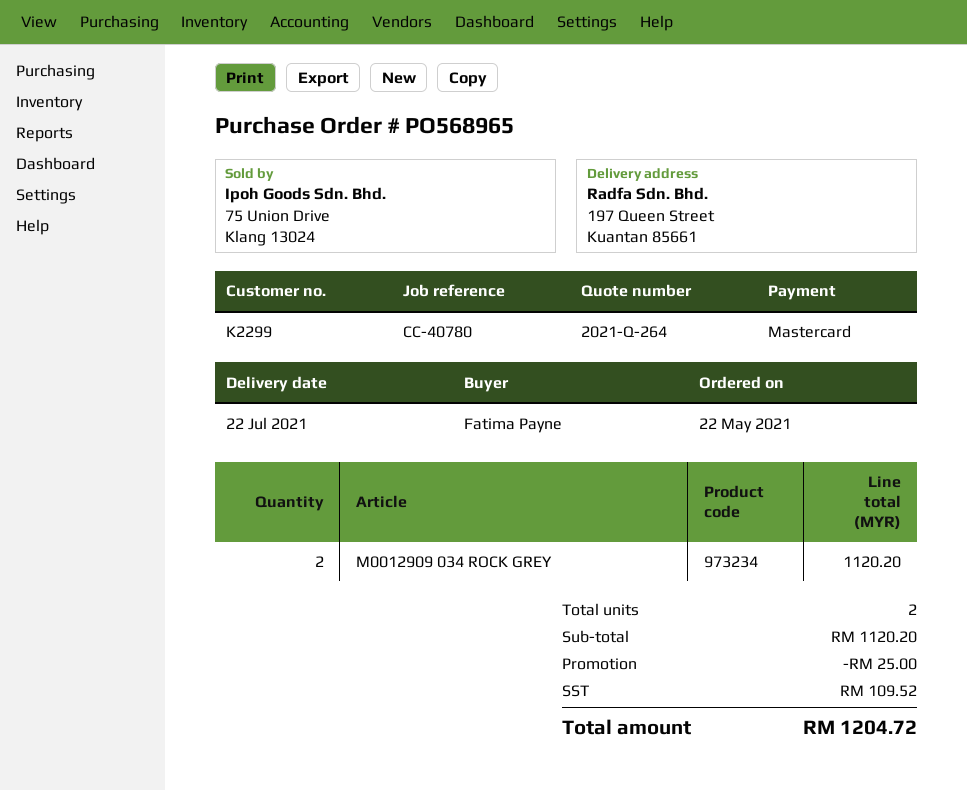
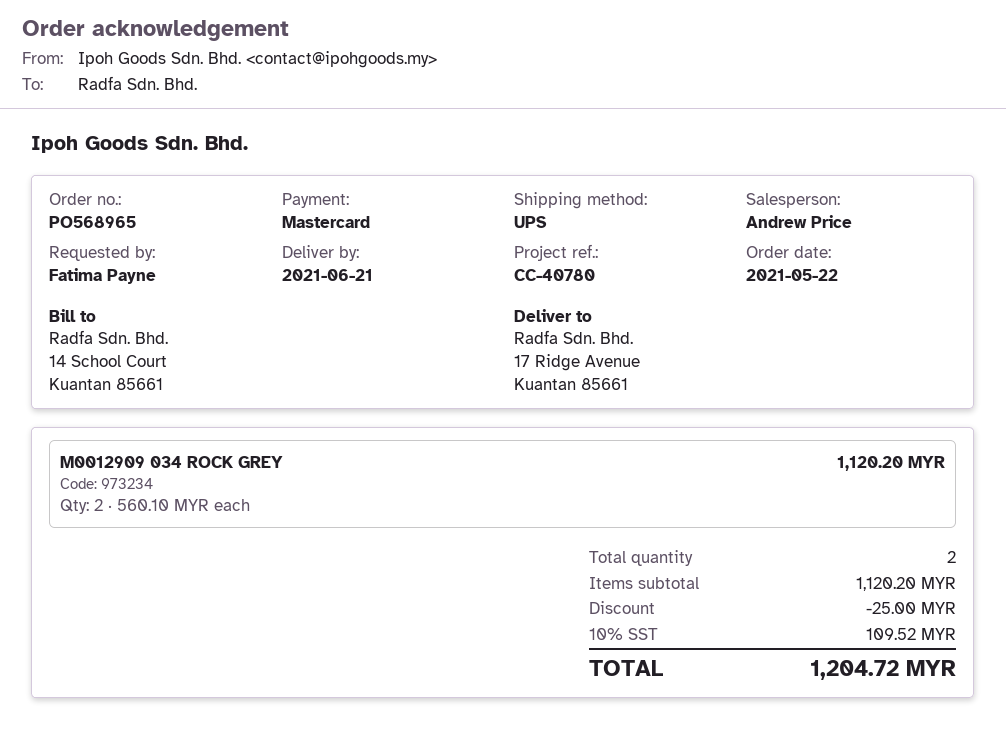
delivery date: 2021-07-22 -> 2021-06-21
ship to: 197 Queen Street, Kuantan 85661 -> 17 Ridge Avenue, Kuantan 85661

